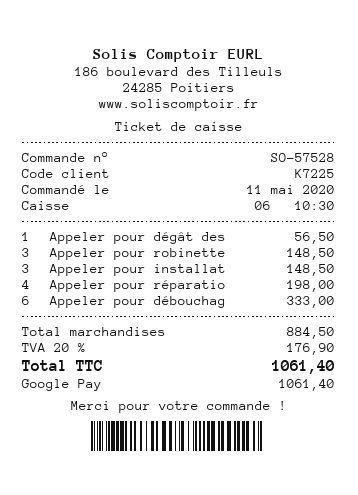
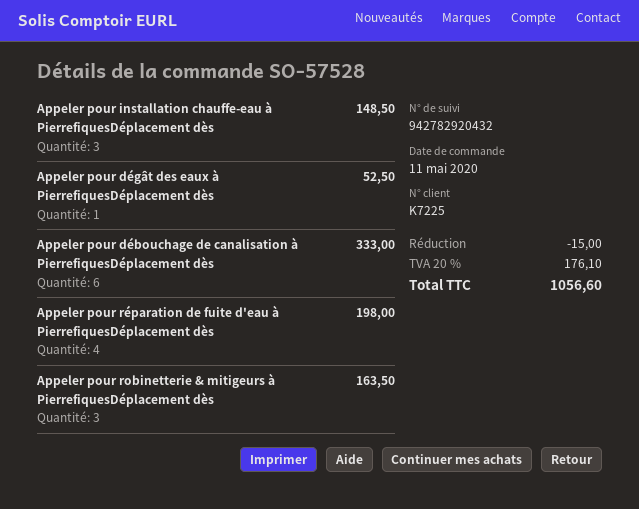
Appeler pour dégât des: 1 for 56.50 -> 1 for 52.50
Appeler pour robinette: 3 for 148.50 -> 3 for 163.50
discount: none -> 15.00
tax: 20% = 176.90 -> 20% = 176.10
total: 1061.40 -> 1056.60

